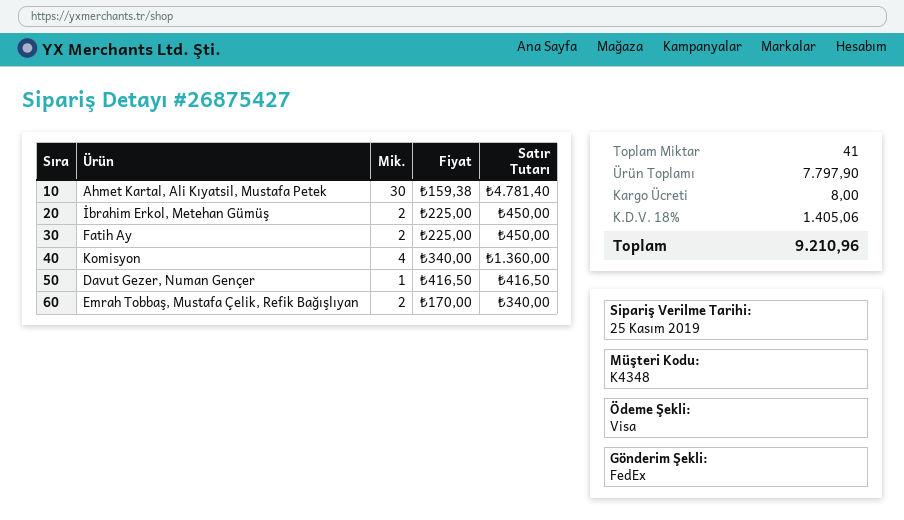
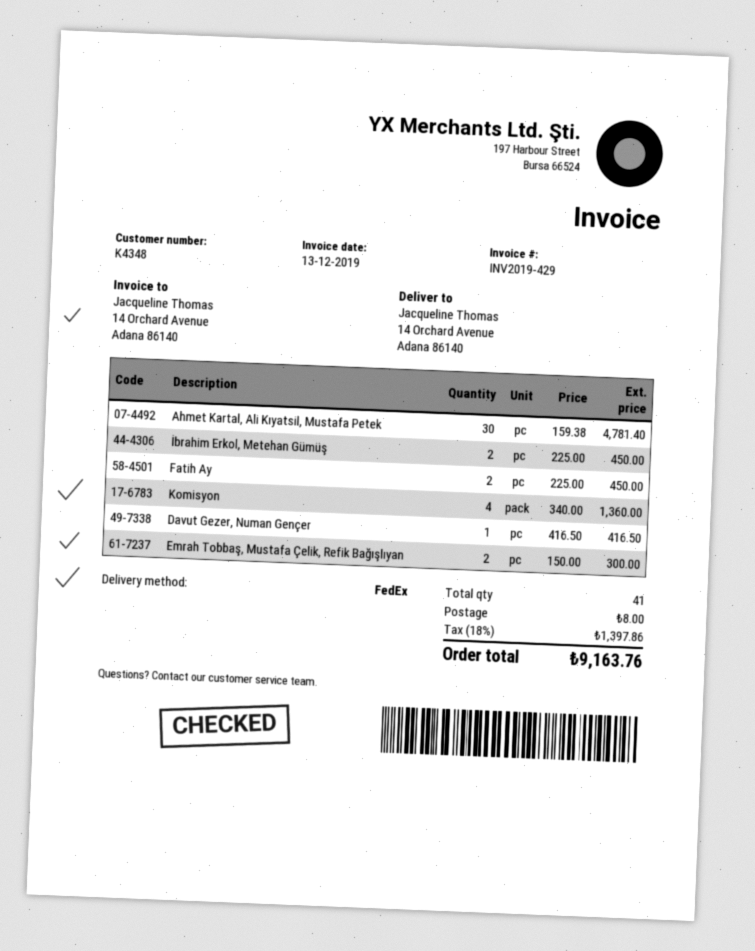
Emrah Tobbaş, Mustafa Çelik, Refik Bağışlıyan: 2 x 170.00 = 340.00 -> 2 x 150.00 = 300.00
tax: 18% = 1405.06 -> 18% = 1397.86
total: 9210.96 -> 9163.76

